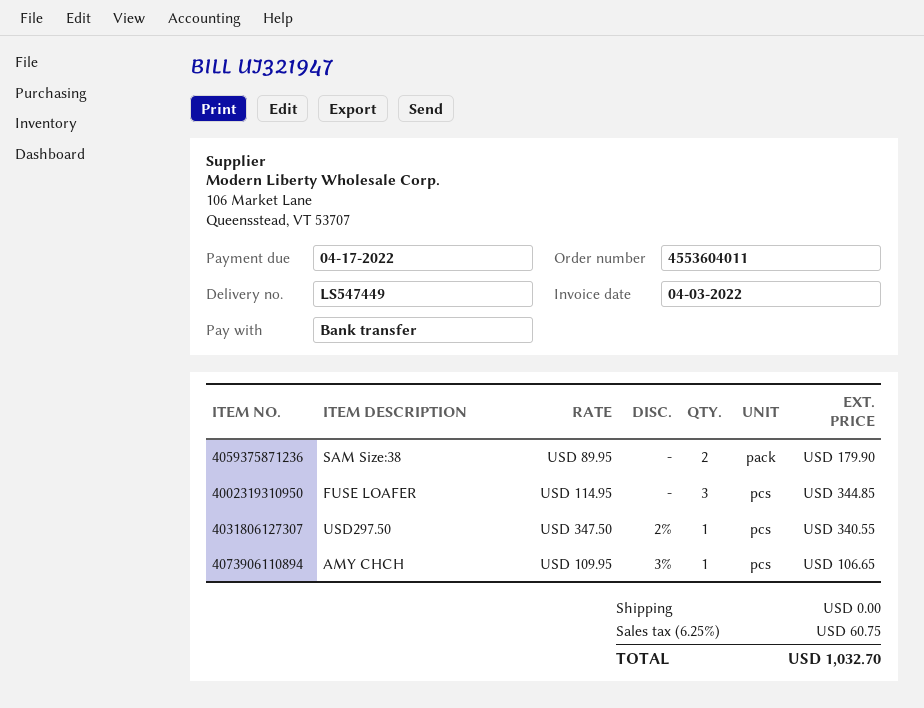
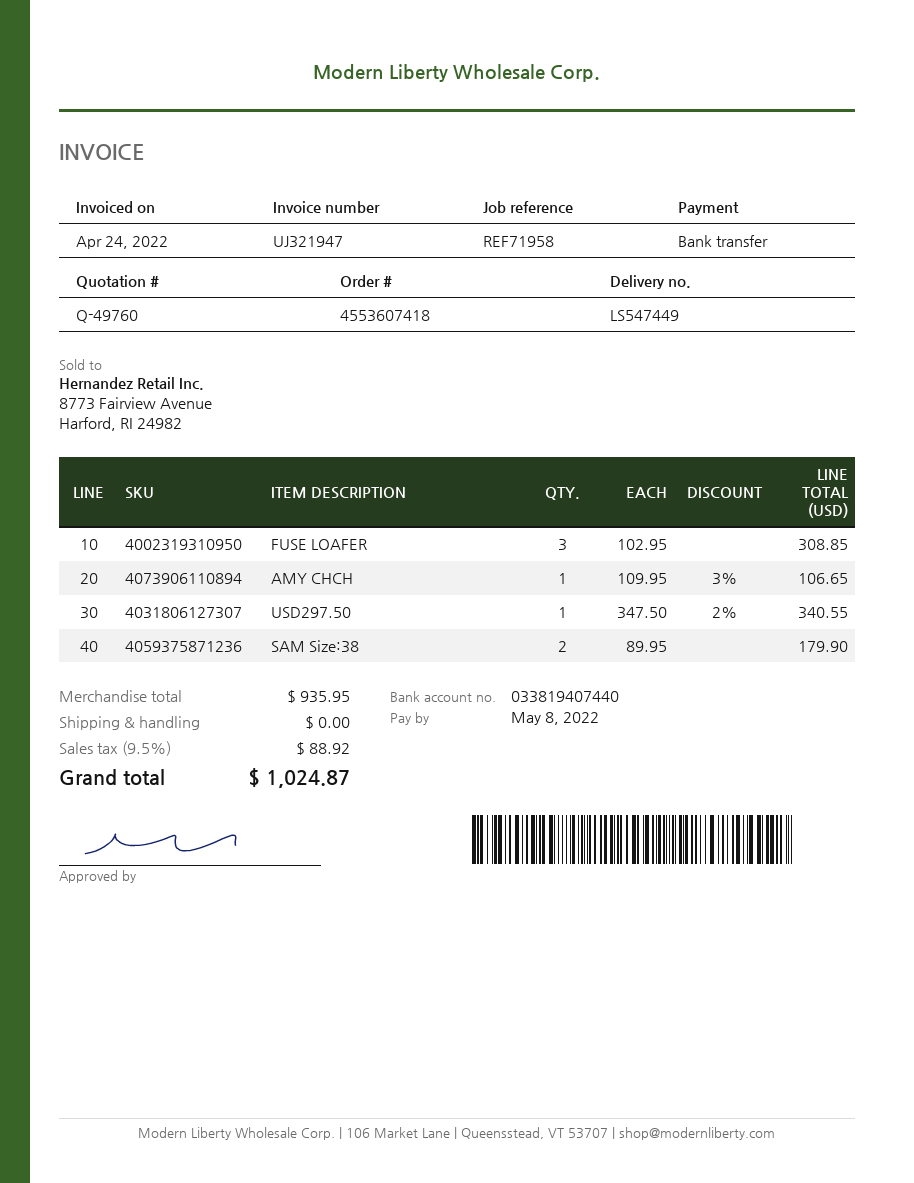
order number: 4553604011 -> 4553607418
invoice date: 2022-04-03 -> 2022-04-24
due date: 2022-04-17 -> 2022-05-08
FUSE LOAFER: 3 x 114.95 = 344.85 -> 3 x 102.95 = 308.85
tax: 6.25% = 60.75 -> 9.5% = 88.92
total: 1032.70 -> 1024.87

